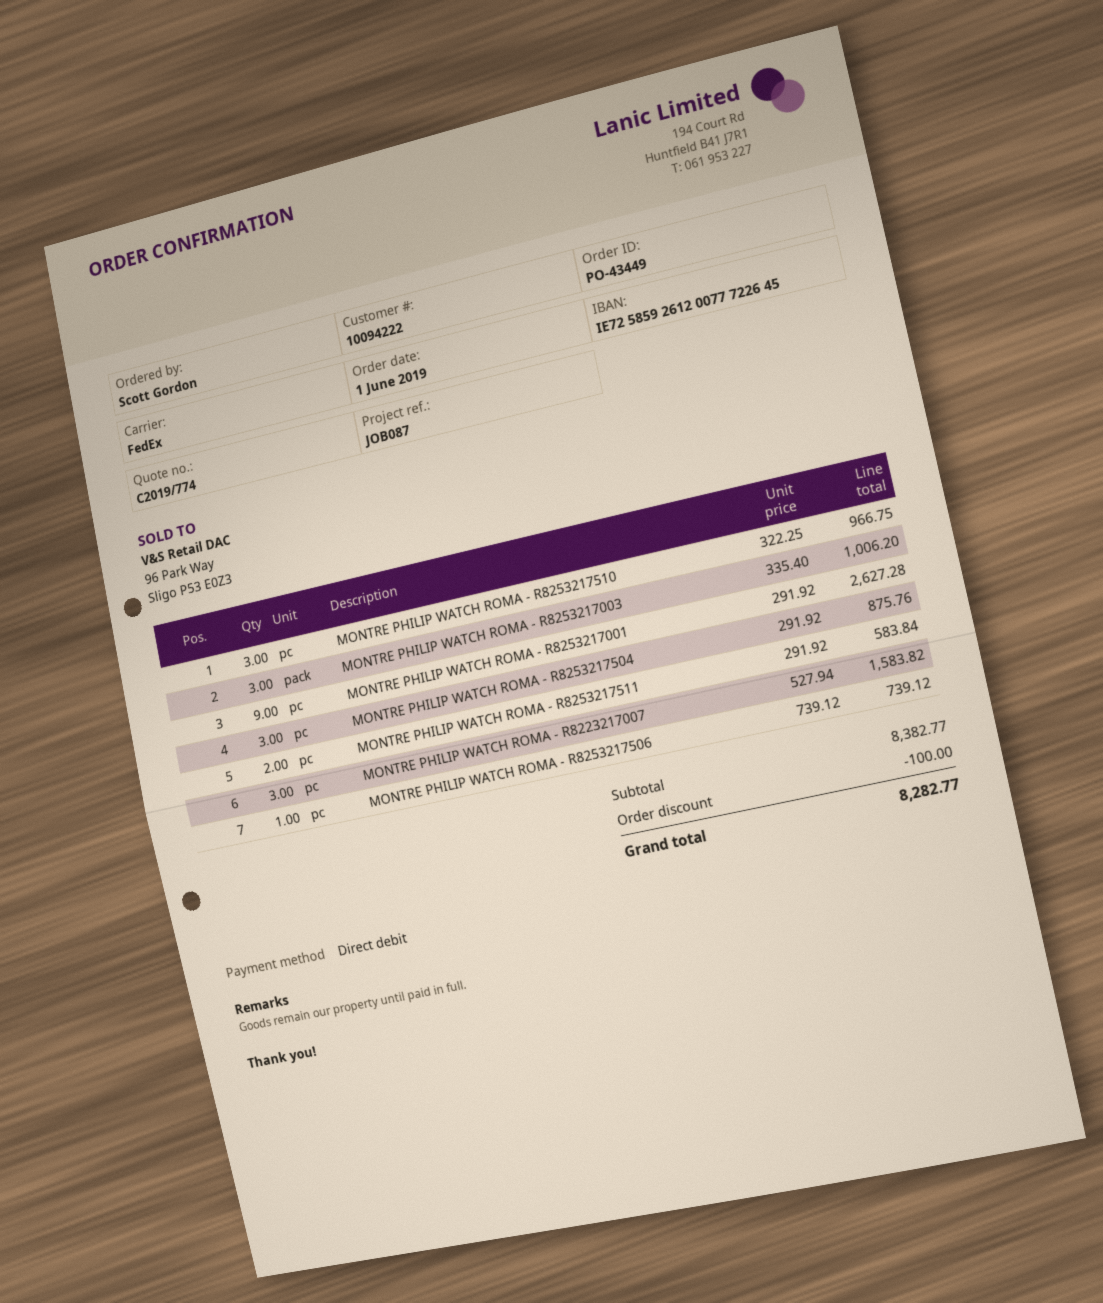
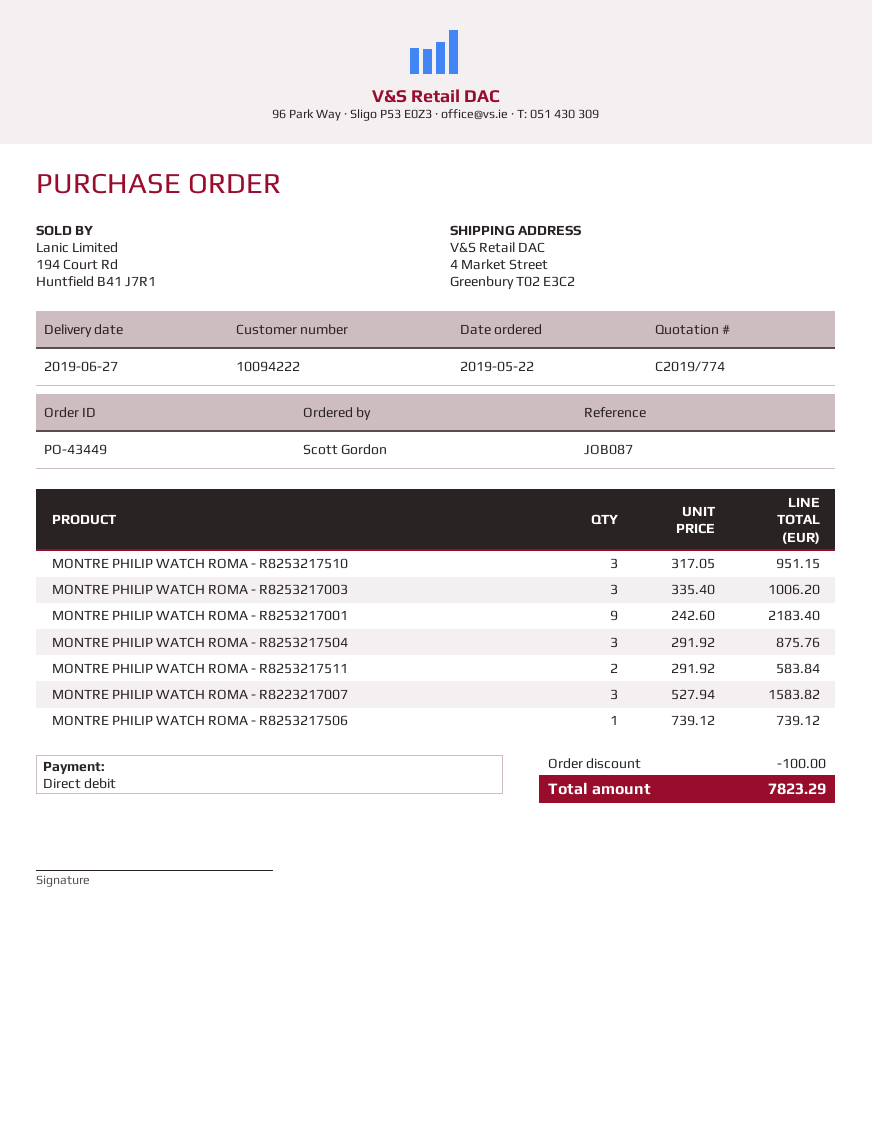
order date: 2019-06-01 -> 2019-05-22
MONTRE PHILIP WATCH ROMA - R8253217510: 3 x 322.25 = 966.75 -> 3 x 317.05 = 951.15
MONTRE PHILIP WATCH ROMA - R8253217001: 9 x 291.92 = 2627.28 -> 9 x 242.60 = 2183.40
total: 8282.77 -> 7823.29

